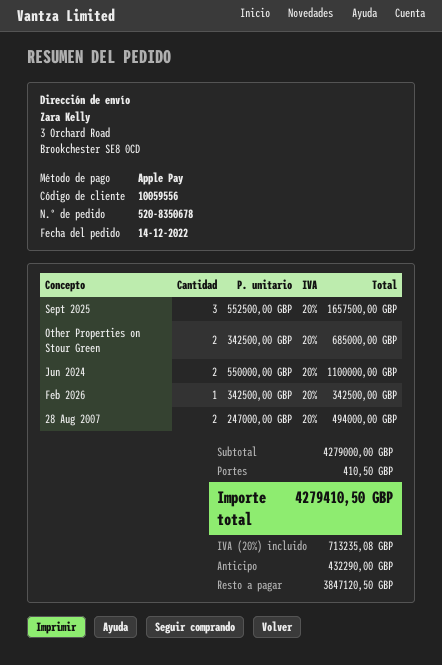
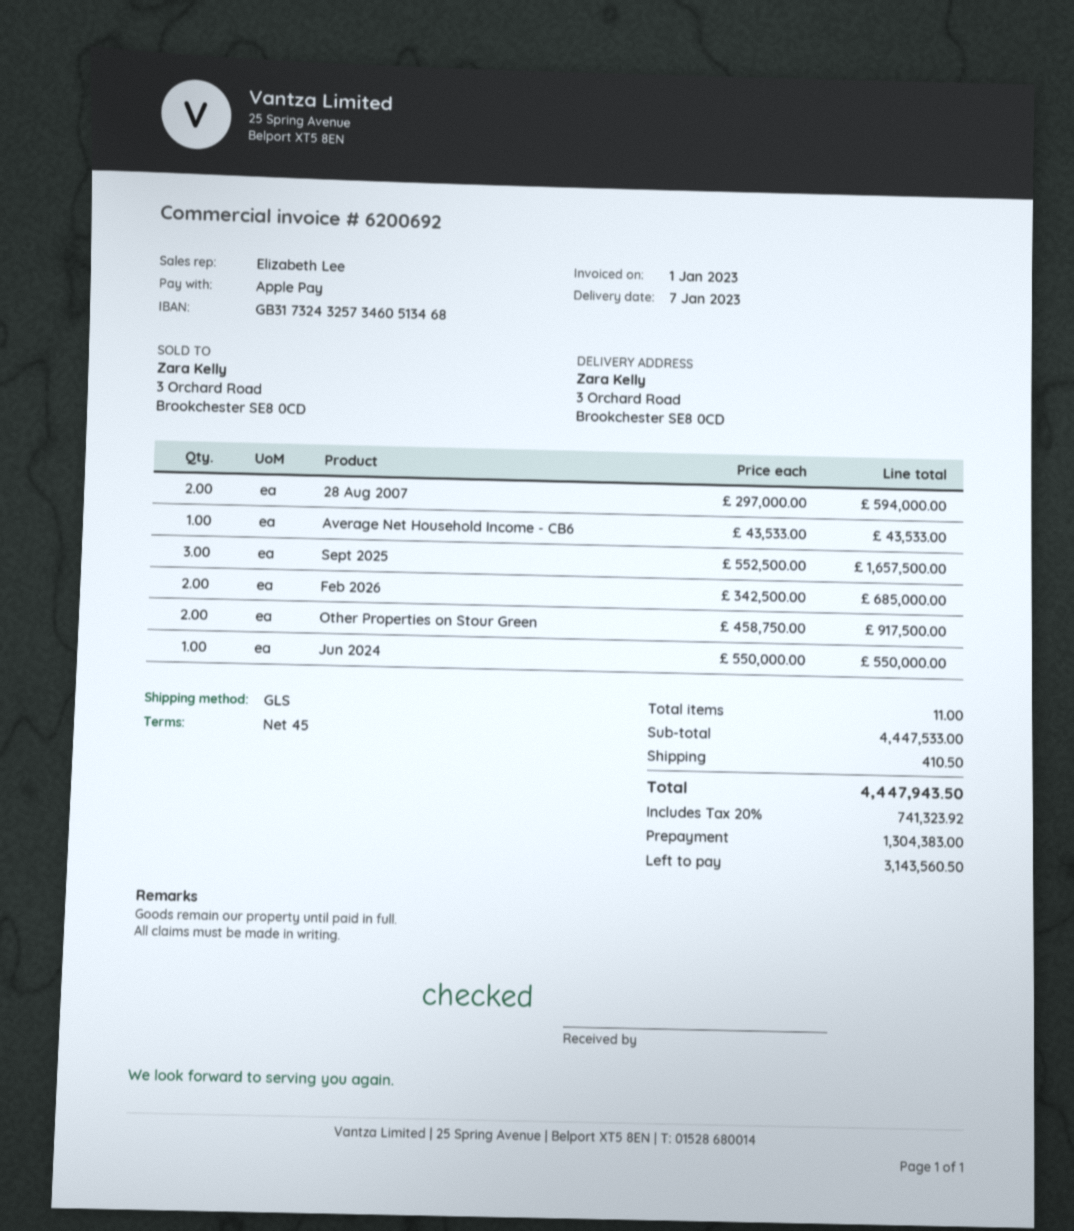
Other Properties on Stour Green: 2 x 342500.00 = 685000.00 -> 2 x 458750.00 = 917500.00
Jun 2024: 2 x 550000.00 = 1100000.00 -> 1 x 550000.00 = 550000.00
Feb 2026: 1 x 342500.00 = 342500.00 -> 2 x 342500.00 = 685000.00
28 Aug 2007: 2 x 247000.00 = 494000.00 -> 2 x 297000.00 = 594000.00
Average Net Household Income - CB6: none -> 1 x 43533.00 = 43533.00
subtotal: 4279000.00 -> 4447533.00
tax: 20% = 713235.08 -> 20% = 741323.92
total: 4279410.50 -> 4447943.50
deposit: 432290.00 -> 1304383.00
balance: 3847120.50 -> 3143560.50

